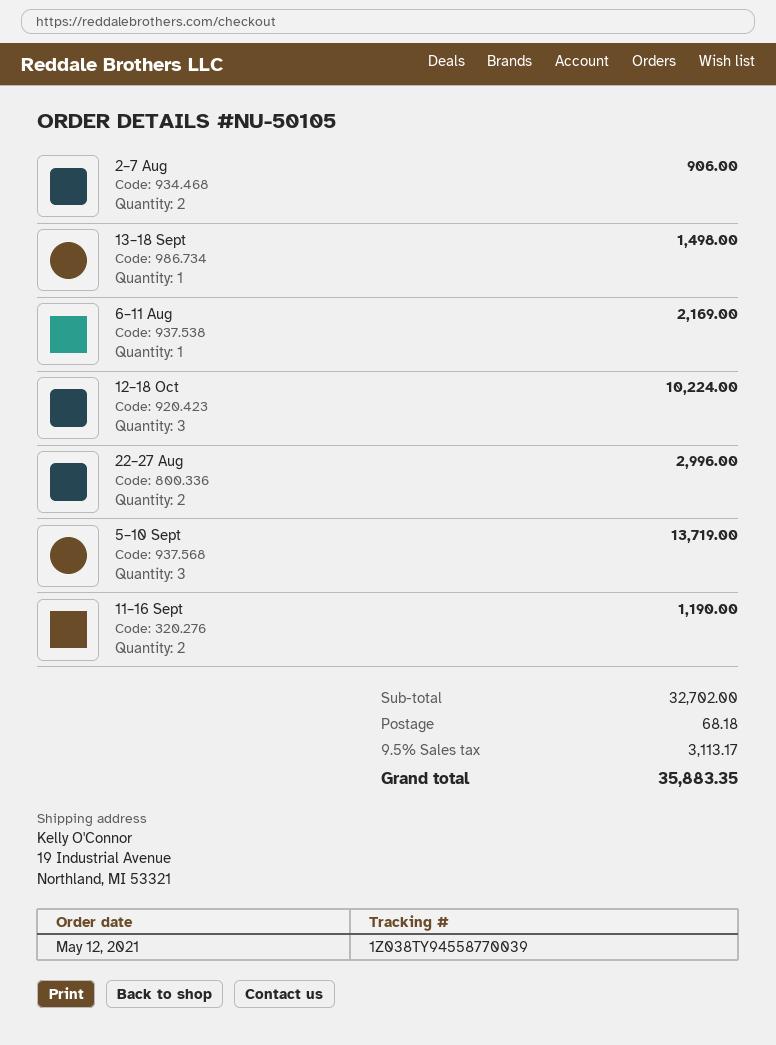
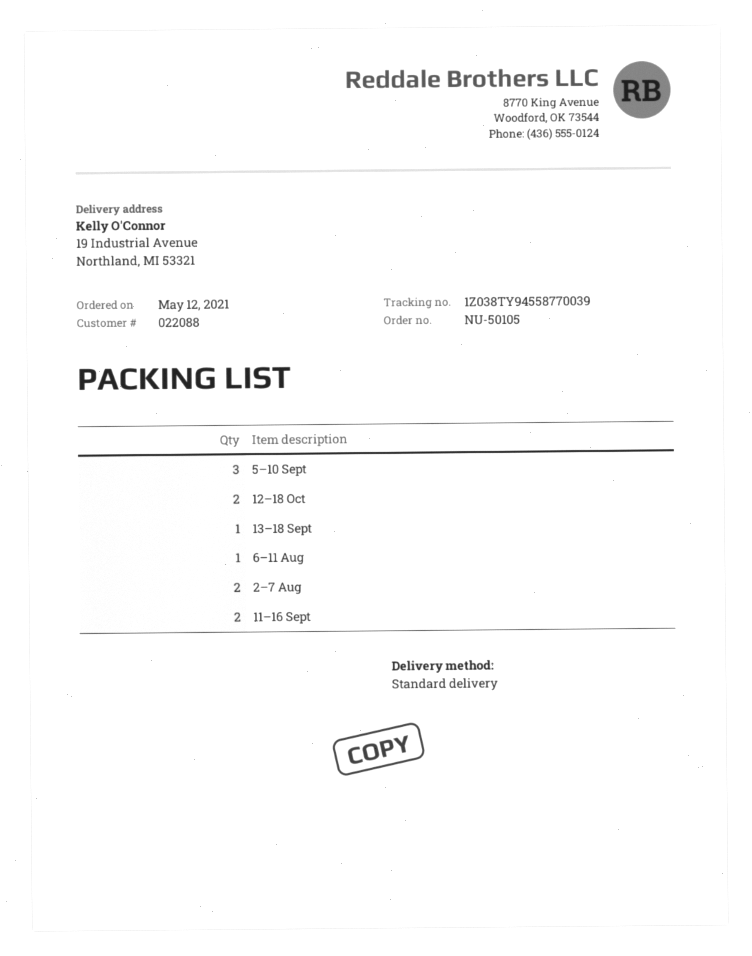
12–18 Oct: 3 -> 2
22–27 Aug: 2 -> none

